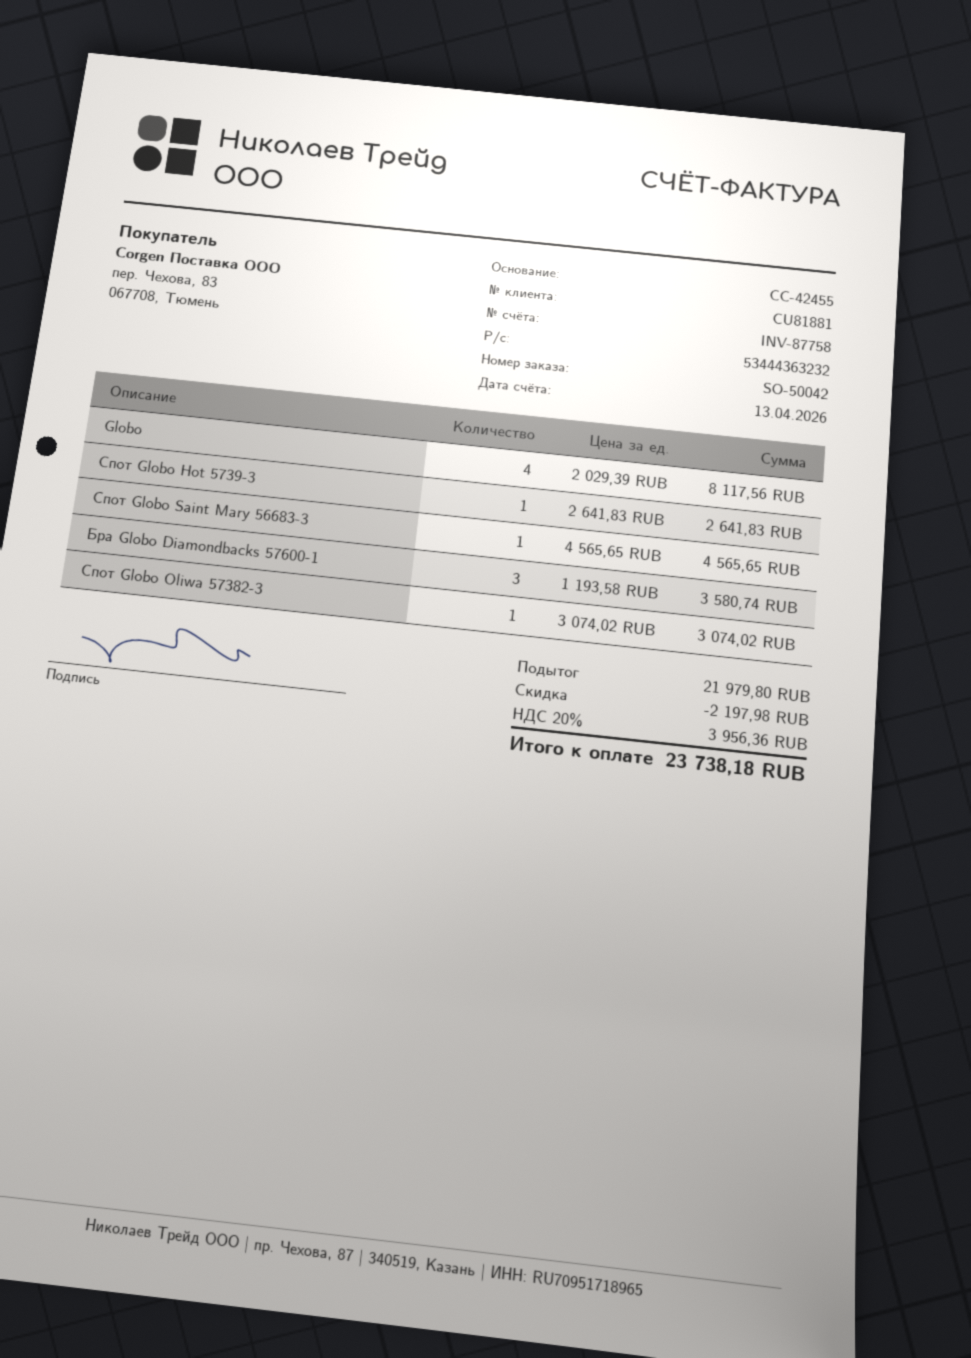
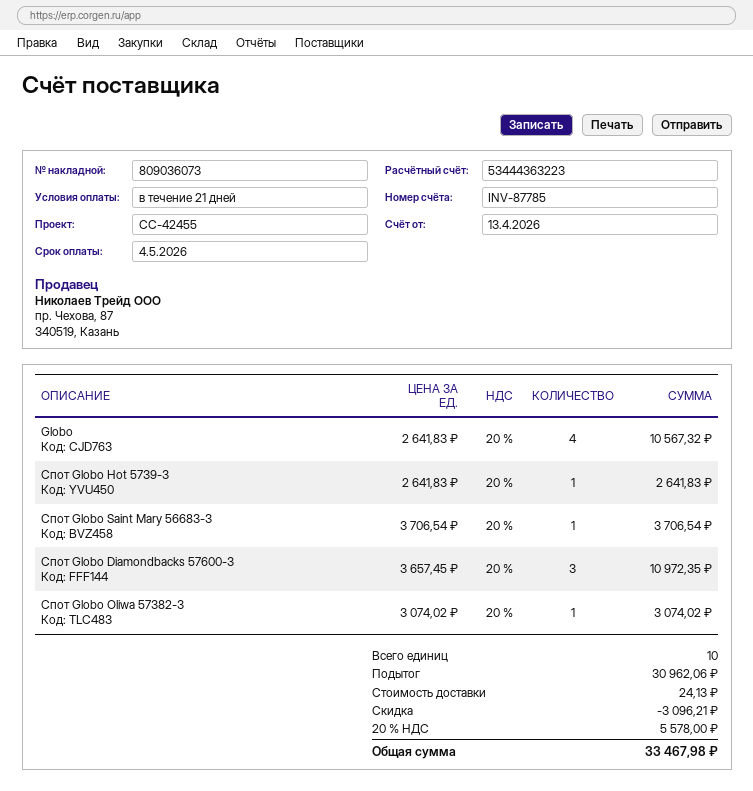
invoice number: INV-87758 -> INV-87785
bank account: 53444363232 -> 53444363223
Globo: 4 x 2029.39 = 8117.56 -> 4 x 2641.83 = 10567.32
Спот Globo Saint Mary 56683-3: 1 x 4565.65 = 4565.65 -> 1 x 3706.54 = 3706.54
Бра Globo Diamondbacks 57600-1: 3 x 1193.58 = 3580.74 -> none
Спот Globo Diamondbacks 57600-3: none -> 3 x 3657.45 = 10972.35
subtotal: 21979.80 -> 30962.06
discount: 2197.98 -> 3096.21
shipping: none -> 24.13
tax: 20% = 3956.36 -> 20% = 5578.00
total: 23738.18 -> 33467.98

